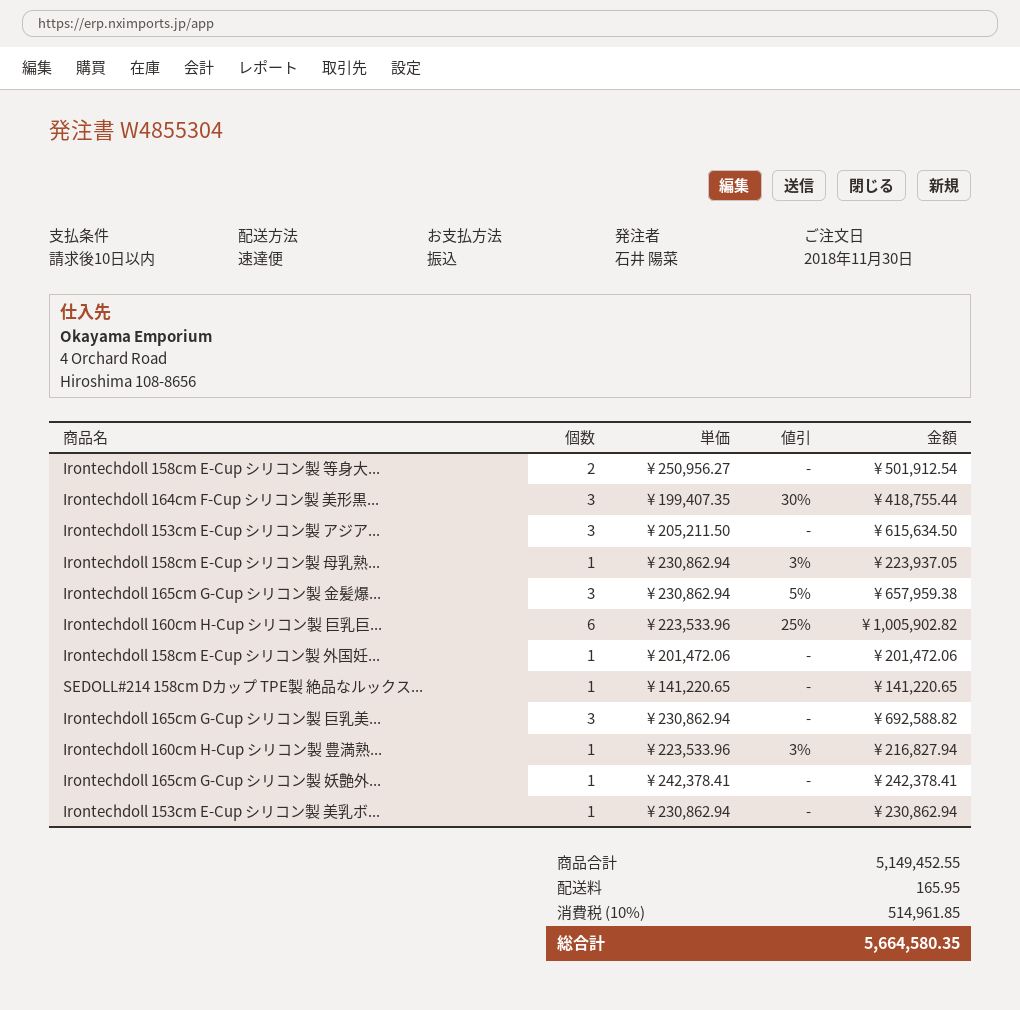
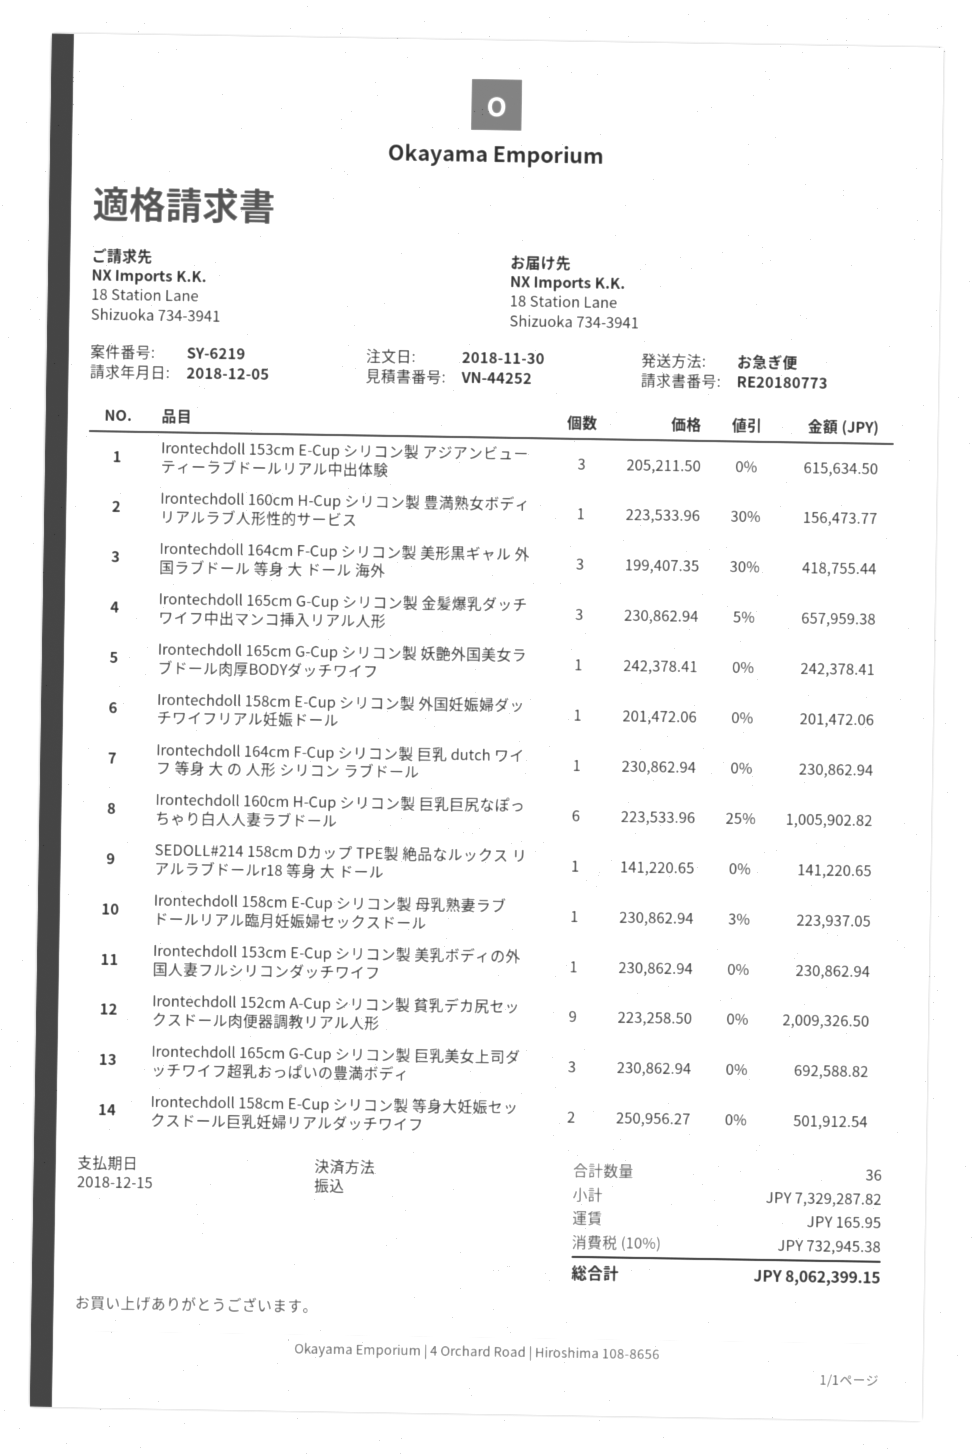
Irontechdoll 160cm H-Cup シリコン製 豊満熟...: 1 x 223533.96 - 3% = 216827.94 -> 1 x 223533.96 - 30% = 156473.77
Irontechdoll 164cm F-Cup シリコン製 巨乳 dutch ワイフ 等身 大 の 人形 シリコン ラブドール: none -> 1 x 230862.94 = 230862.94
Irontechdoll 152cm A-Cup シリコン製 貧乳デカ尻セックスドール肉便器調教リアル人形: none -> 9 x 223258.50 = 2009326.50
subtotal: 5149452.55 -> 7329287.82
tax: 10% = 514961.85 -> 10% = 732945.38
total: 5664580.35 -> 8062399.15

